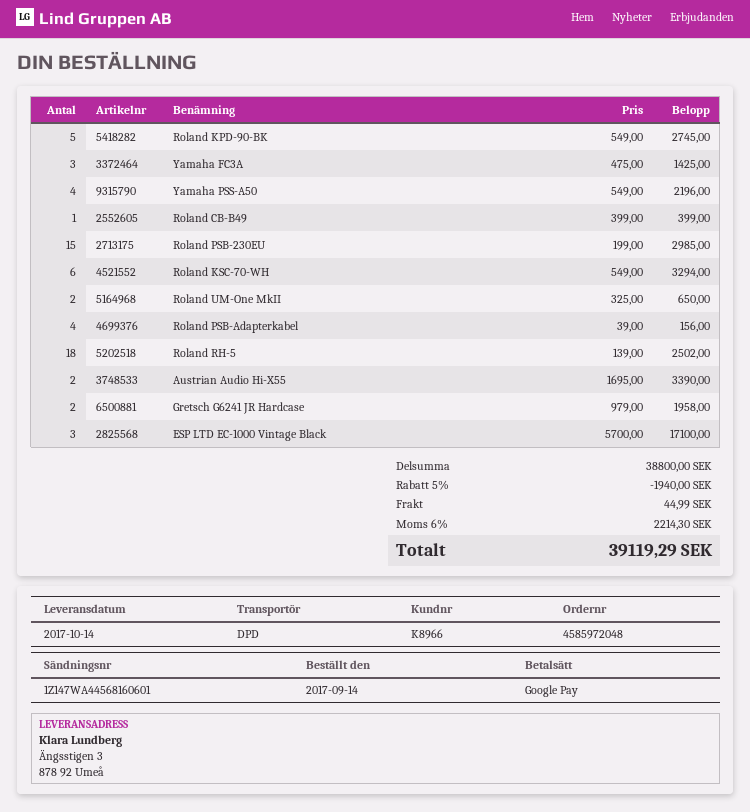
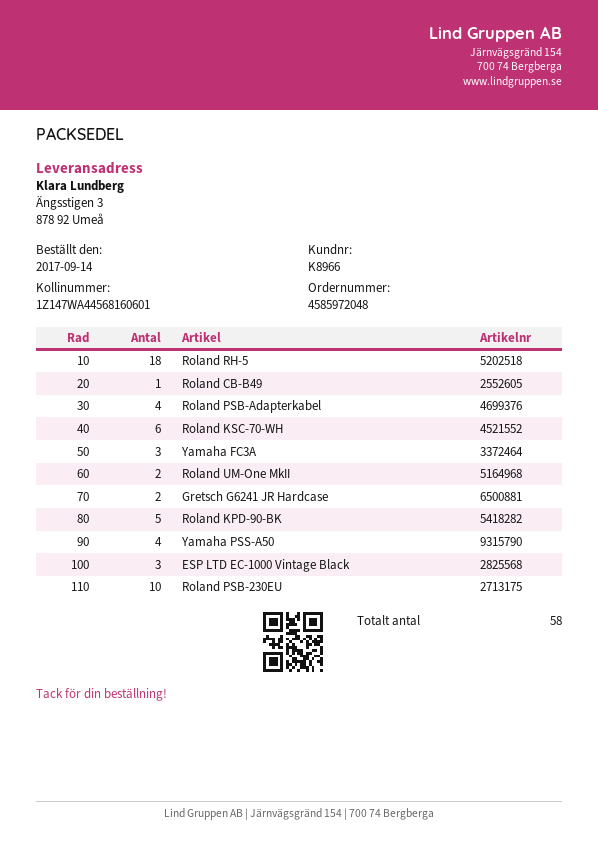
Roland PSB-230EU: 15 -> 10
Austrian Audio Hi-X55: 2 -> none

